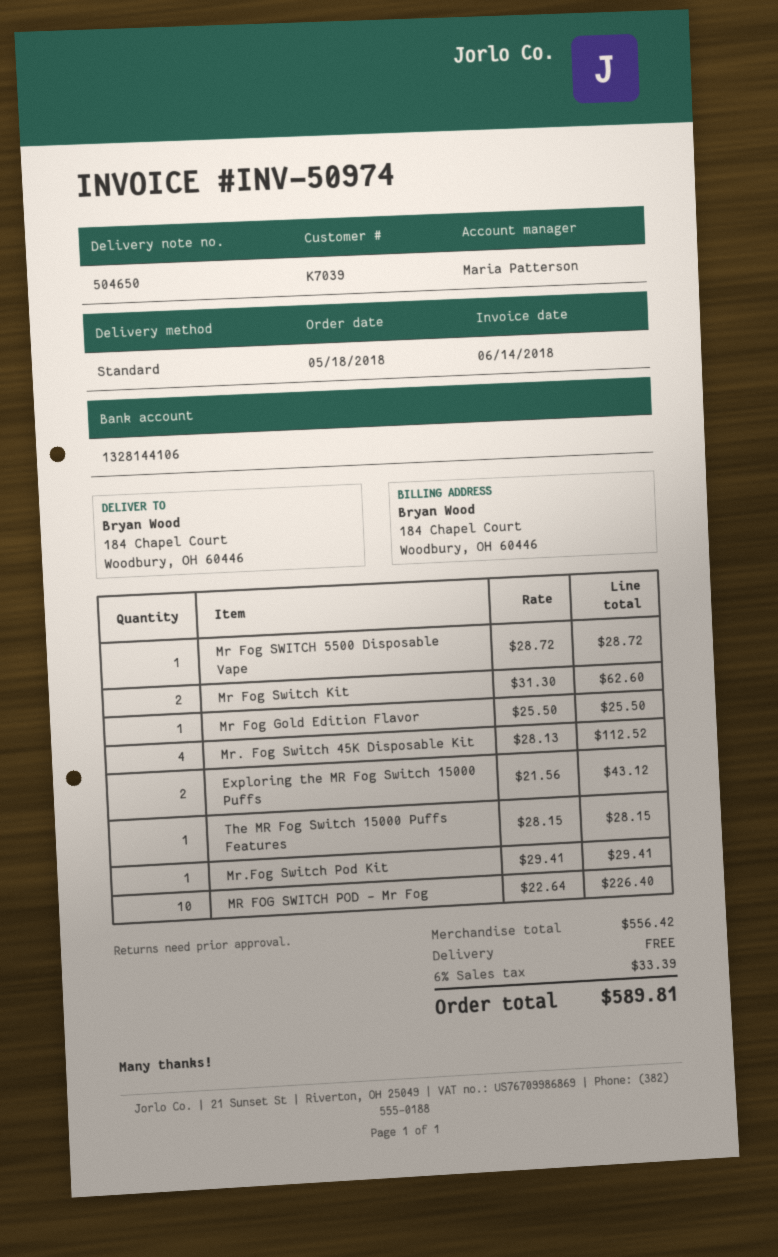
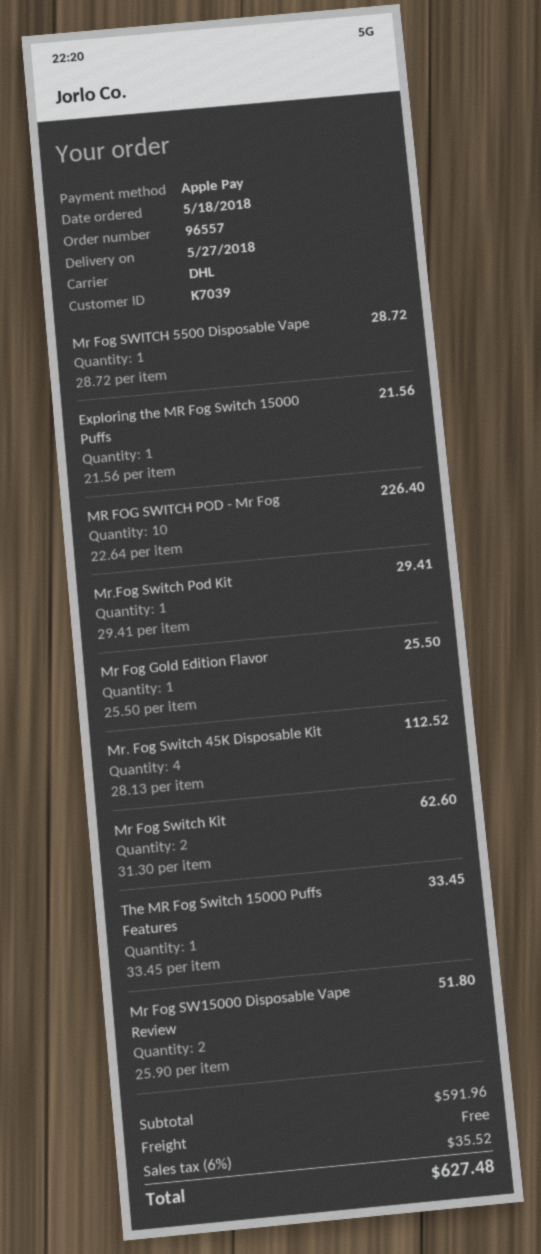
shipping method: standard -> DHL
Exploring the MR Fog Switch 15000 Puffs: 2 x 21.56 = 43.12 -> 1 x 21.56 = 21.56
The MR Fog Switch 15000 Puffs Features: 1 x 28.15 = 28.15 -> 1 x 33.45 = 33.45
Mr Fog SW15000 Disposable Vape Review: none -> 2 x 25.90 = 51.80
subtotal: 556.42 -> 591.96
tax: 6% = 33.39 -> 6% = 35.52
total: 589.81 -> 627.48

